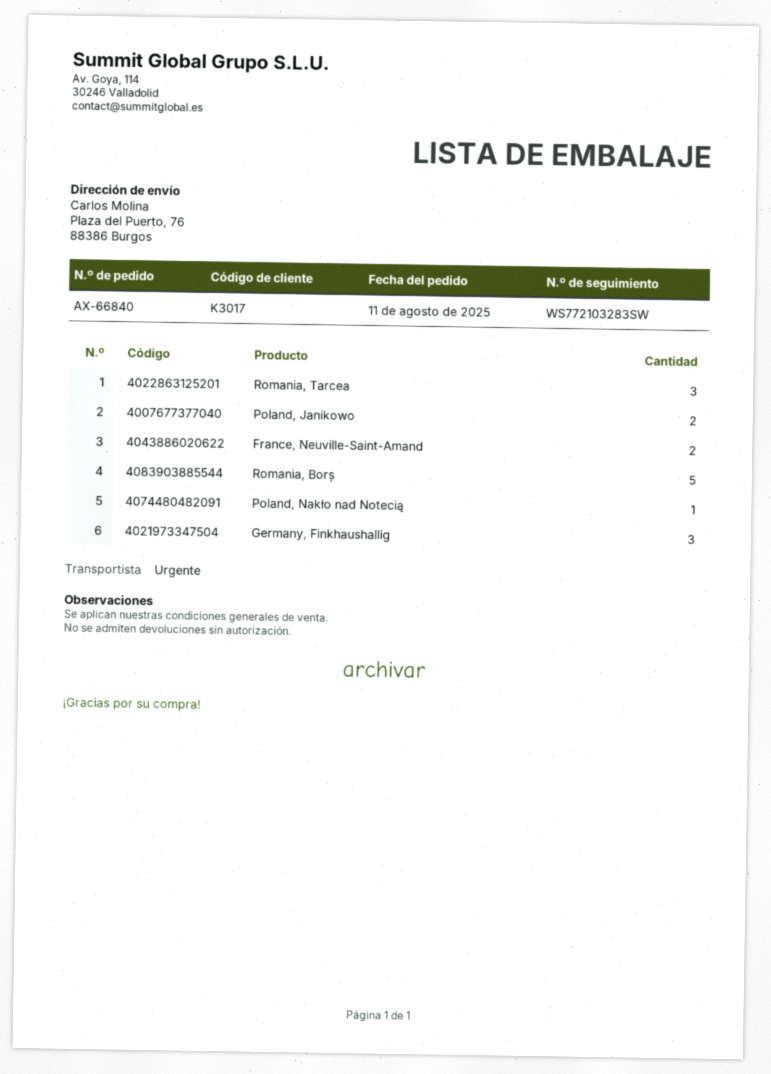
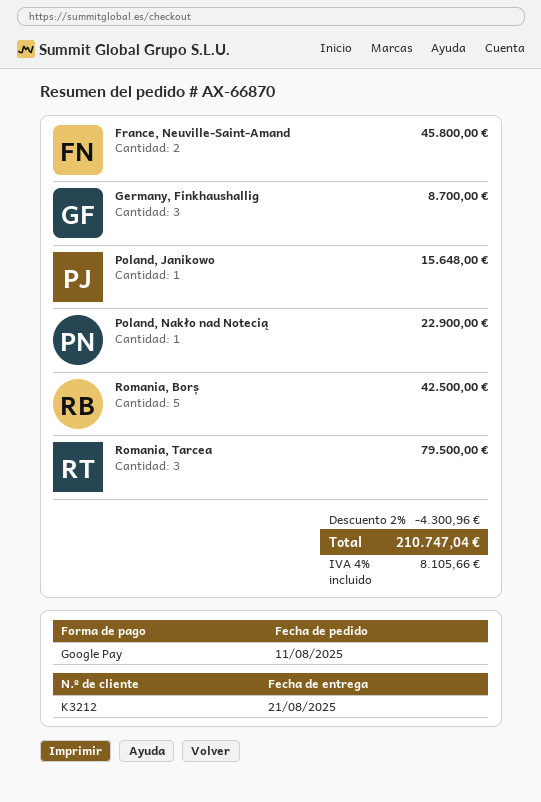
order number: AX-66840 -> AX-66870
customer number: K3017 -> K3212
Poland, Janikowo: 2 -> 1

